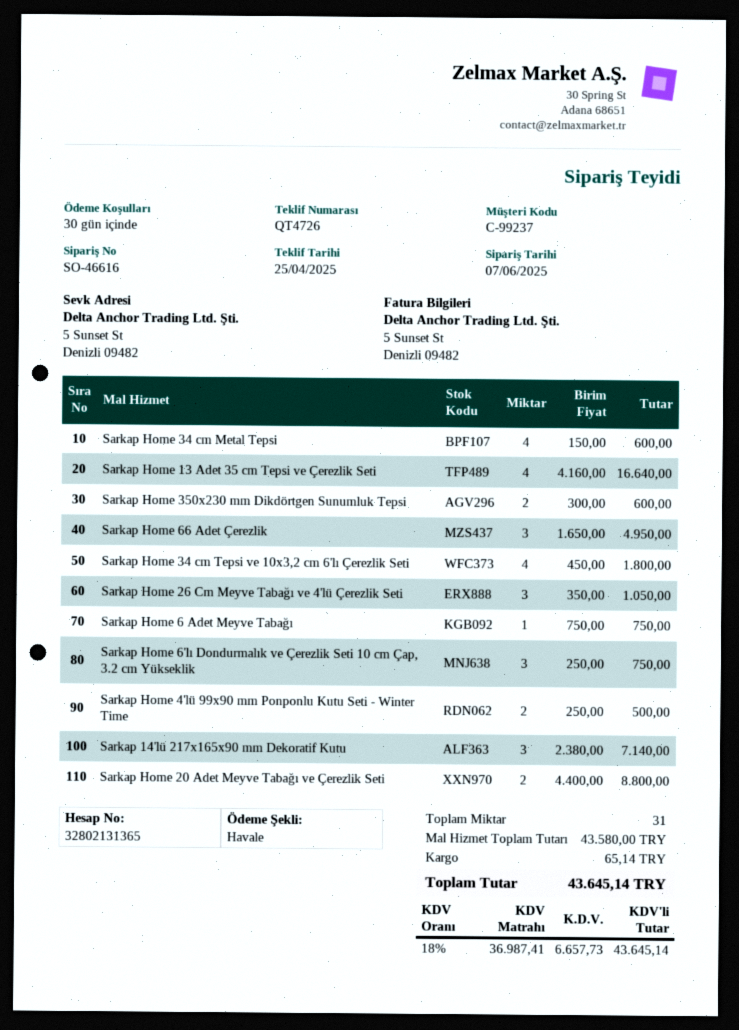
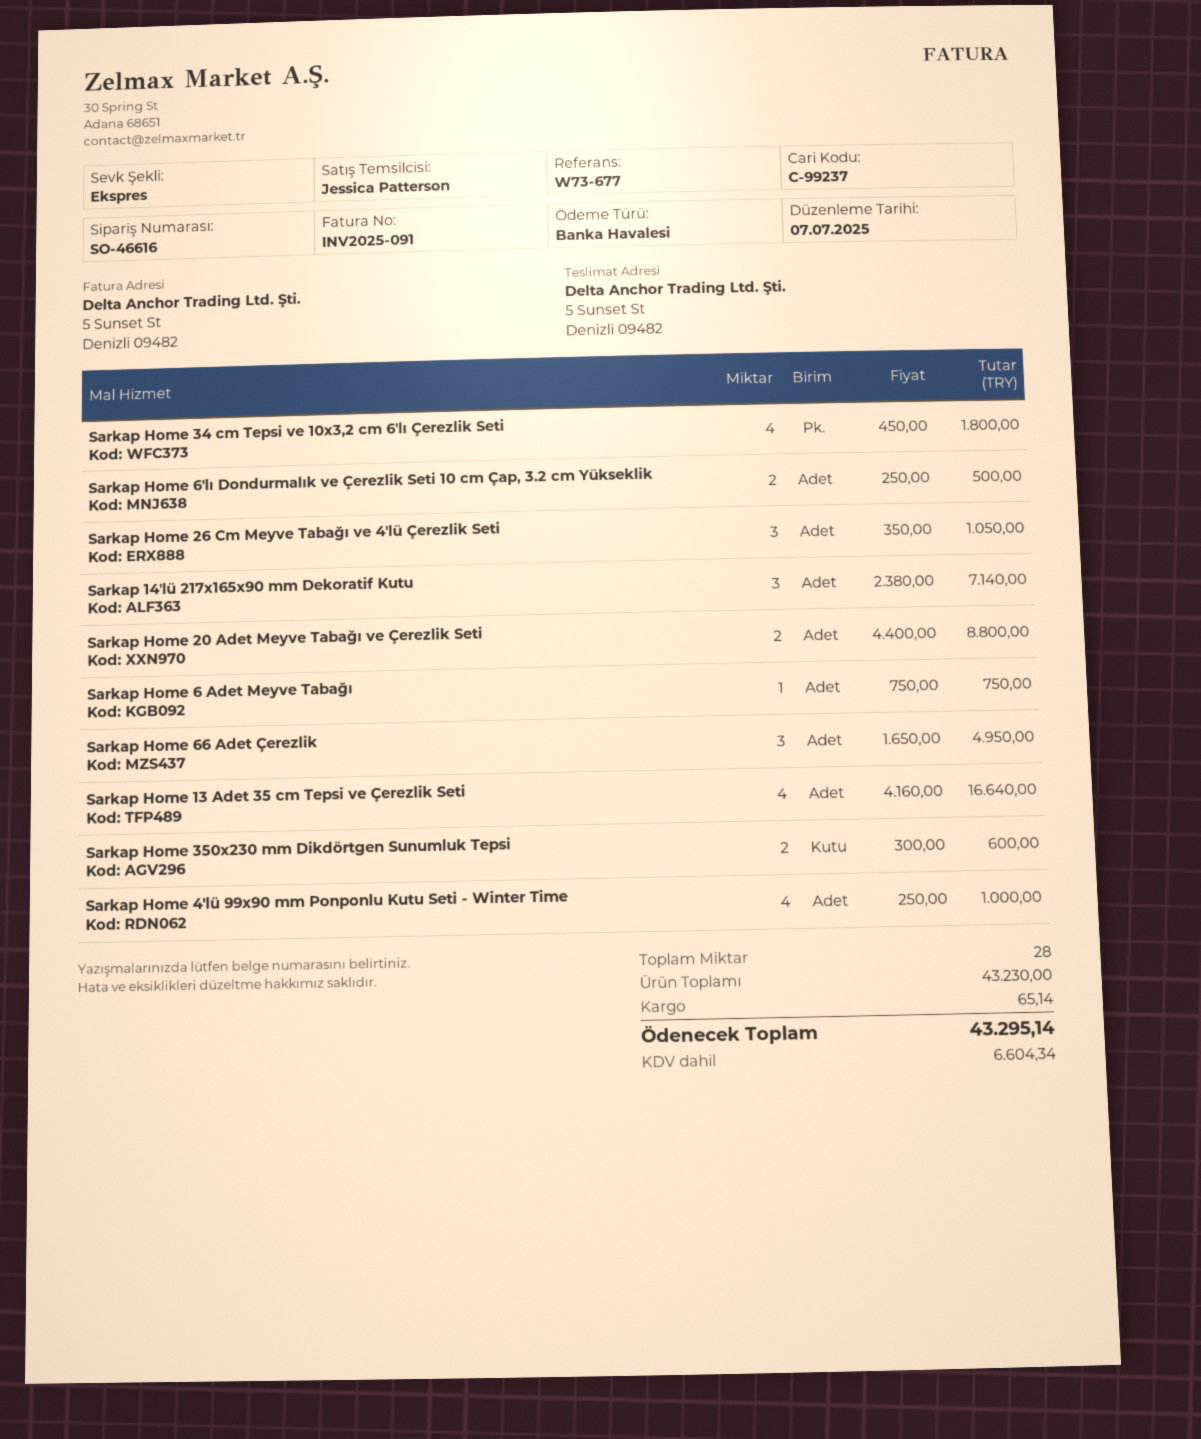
Sarkap Home 34 cm Metal Tepsi: 4 x 150.00 = 600.00 -> none
Sarkap Home 6'lı Dondurmalık ve Çerezlik Seti 10 cm Çap, 3.2 cm Yükseklik: 3 x 250.00 = 750.00 -> 2 x 250.00 = 500.00
Sarkap Home 4'lü 99x90 mm Ponponlu Kutu Seti - Winter Time: 2 x 250.00 = 500.00 -> 4 x 250.00 = 1000.00
total quantity: 31 -> 28
subtotal: 43580.00 -> 43230.00
tax: 6657.73 -> 6604.34
total: 43645.14 -> 43295.14

